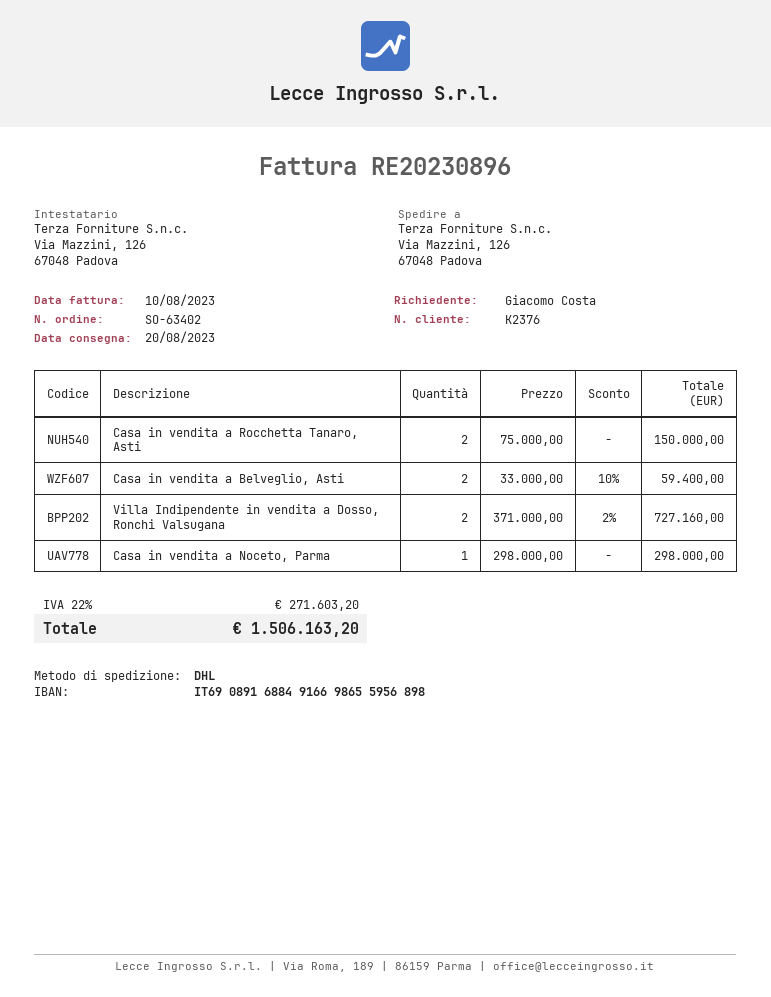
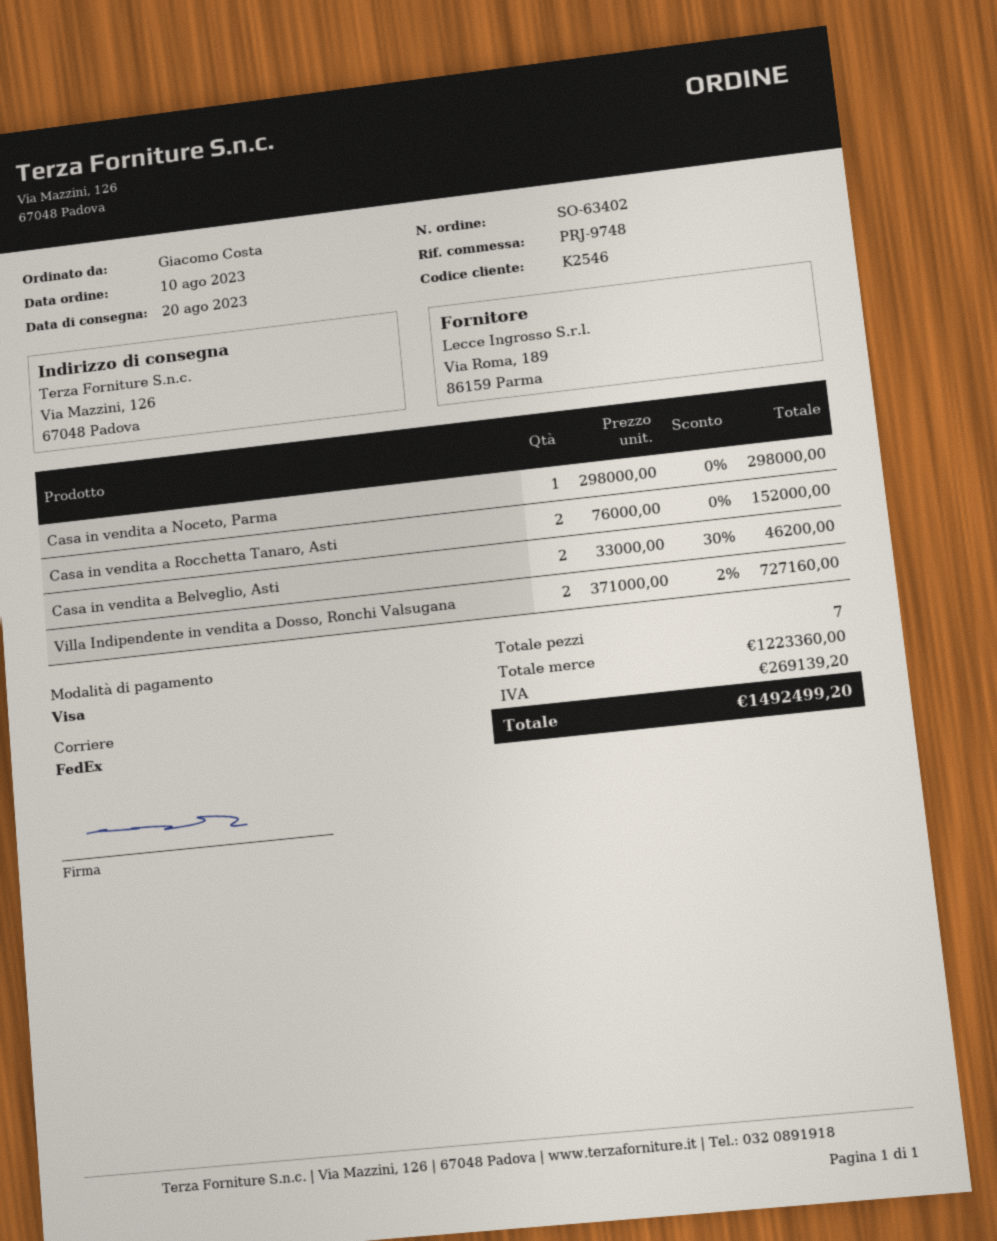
customer number: K2376 -> K2546
shipping method: DHL -> FedEx
Casa in vendita a Rocchetta Tanaro, Asti: 2 x 75000.00 = 150000.00 -> 2 x 76000.00 = 152000.00
Casa in vendita a Belveglio, Asti: 2 x 33000.00 - 10% = 59400.00 -> 2 x 33000.00 - 30% = 46200.00
tax: 271603.20 -> 269139.20
total: 1506163.20 -> 1492499.20

